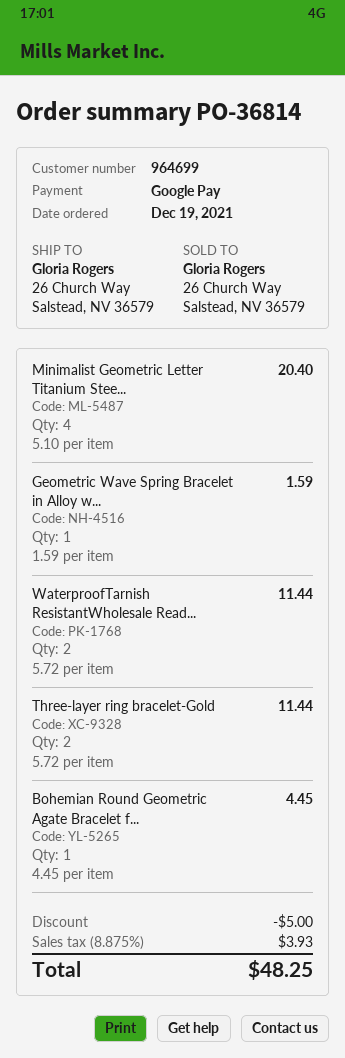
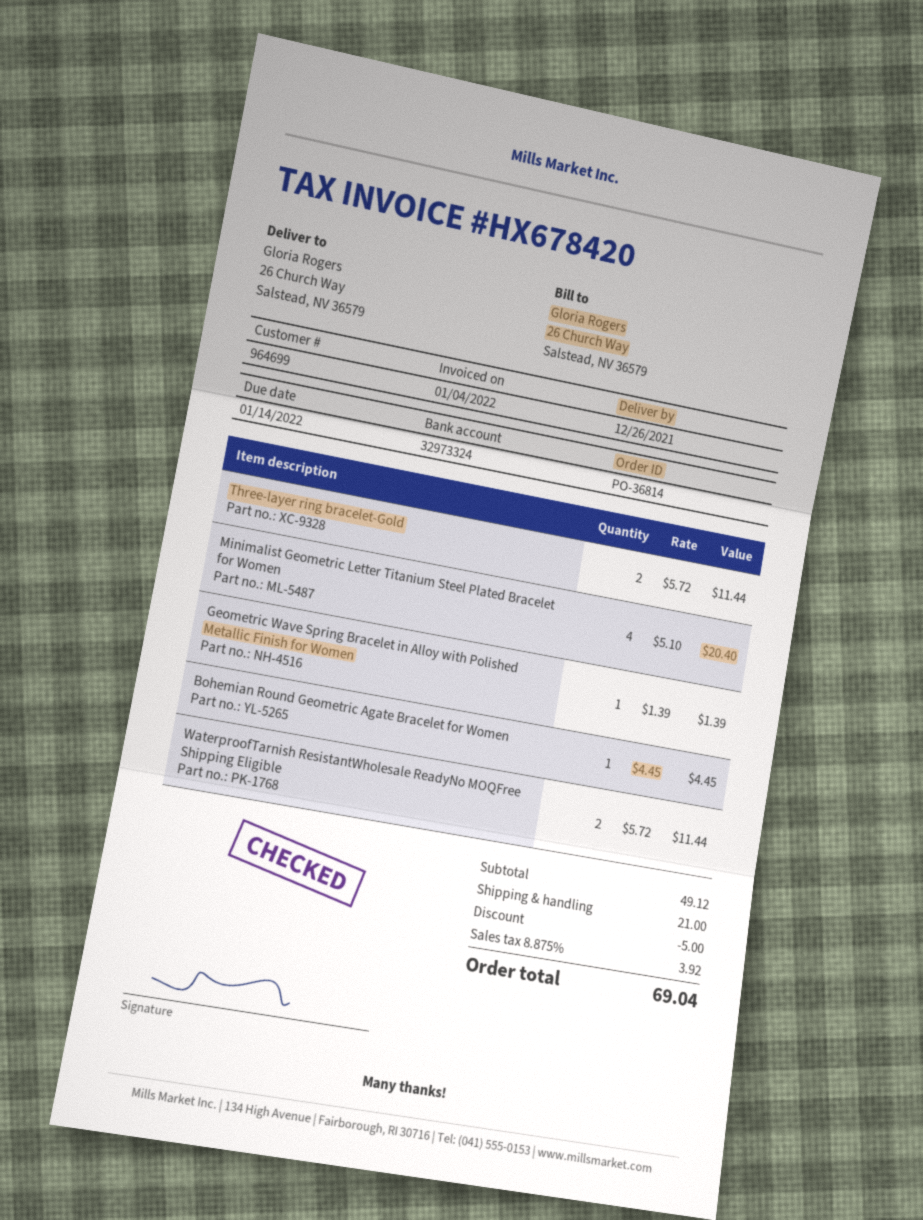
Geometric Wave Spring Bracelet in Alloy w...: 1 x 1.59 = 1.59 -> 1 x 1.39 = 1.39
shipping: none -> 21.00
tax: 8.875% = 3.93 -> 8.875% = 3.92
total: 48.25 -> 69.04

